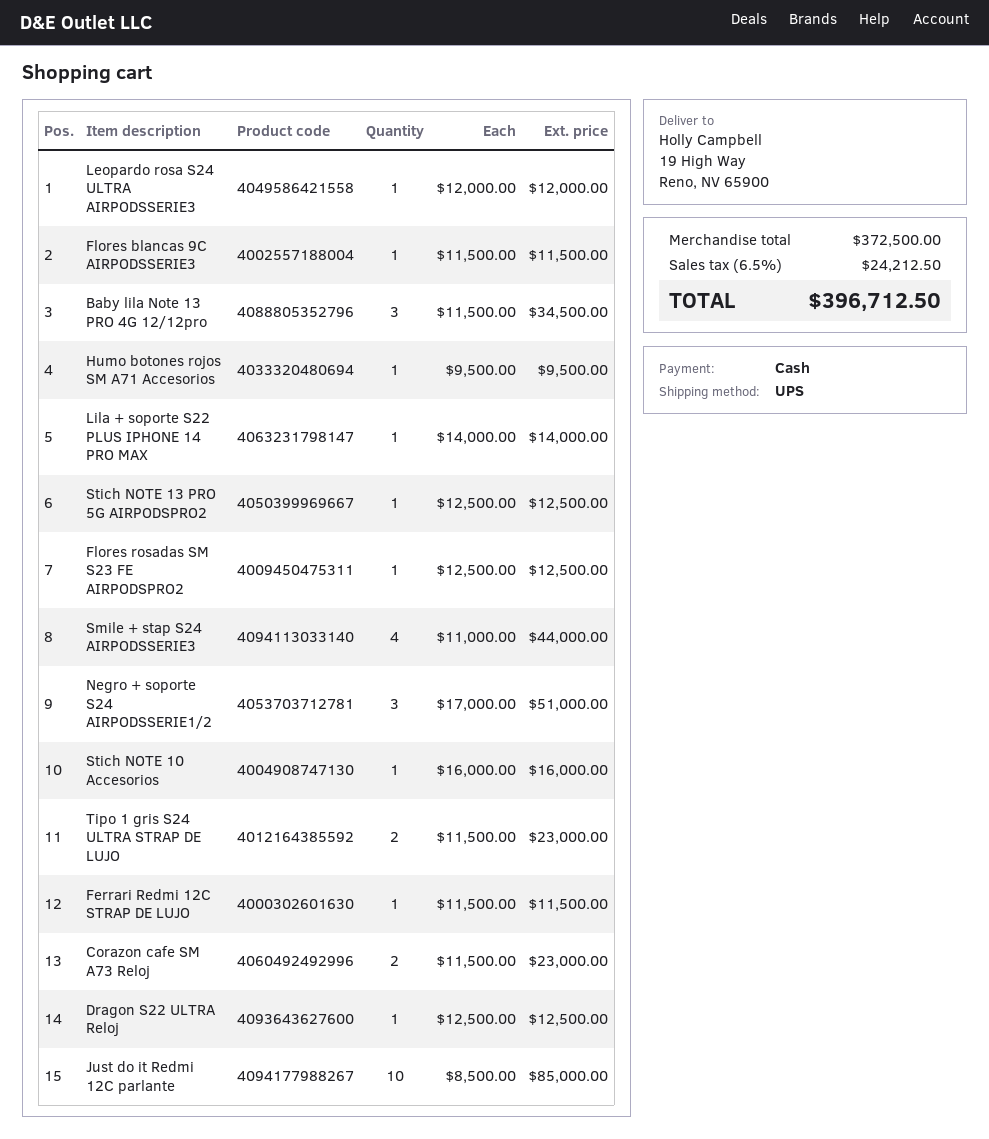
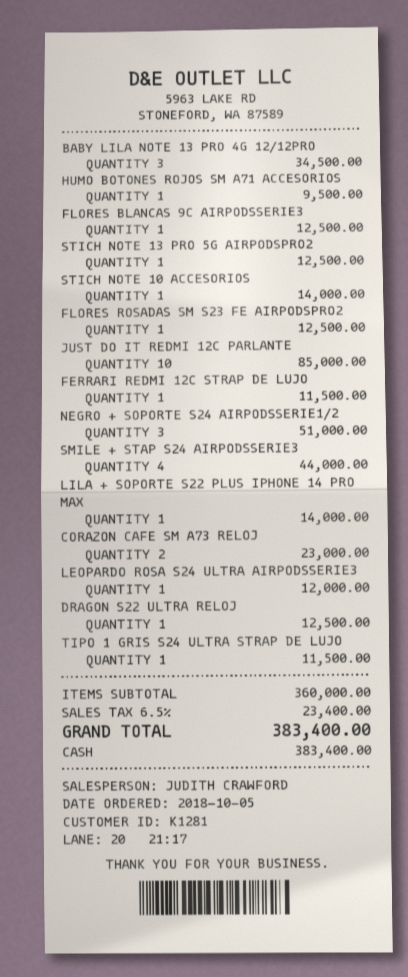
Flores blancas 9C AIRPODSSERIE3: 1 for 11500.00 -> 1 for 12500.00
Stich NOTE 10 Accesorios: 1 for 16000.00 -> 1 for 14000.00
Tipo 1 gris S24 ULTRA STRAP DE LUJO: 2 for 23000.00 -> 1 for 11500.00
subtotal: 372500.00 -> 360000.00
tax: 6.5% = 24212.50 -> 6.5% = 23400.00
total: 396712.50 -> 383400.00

